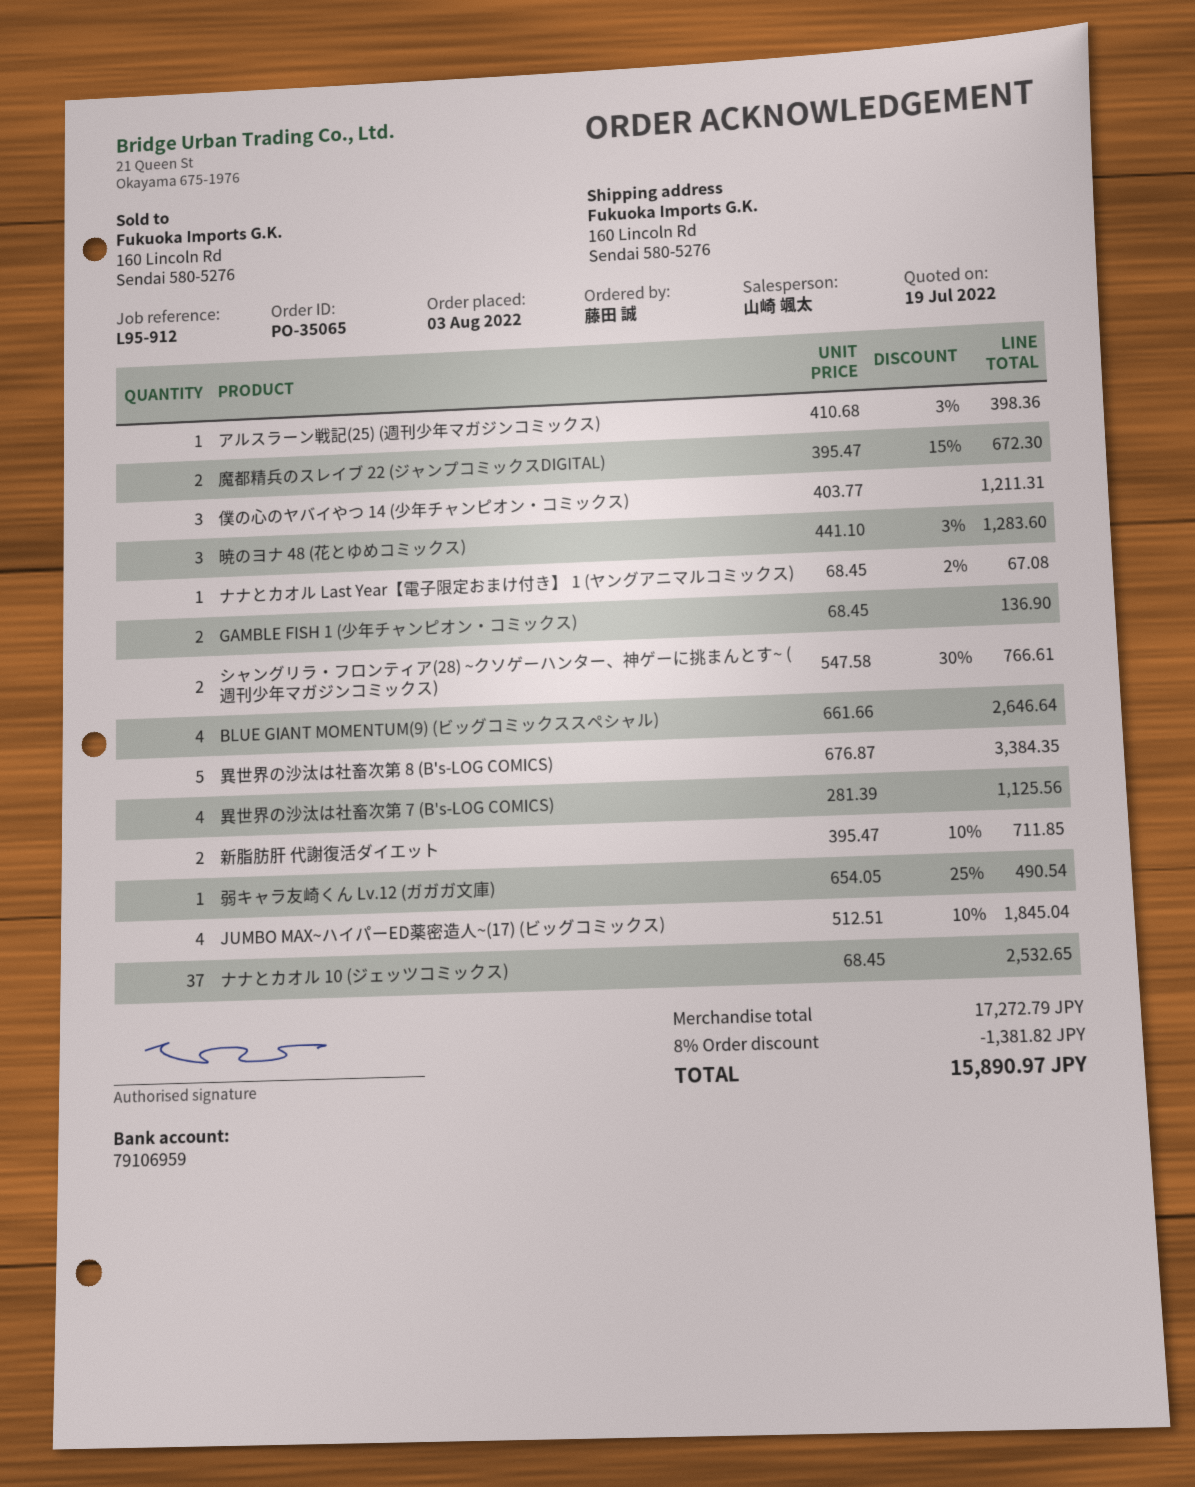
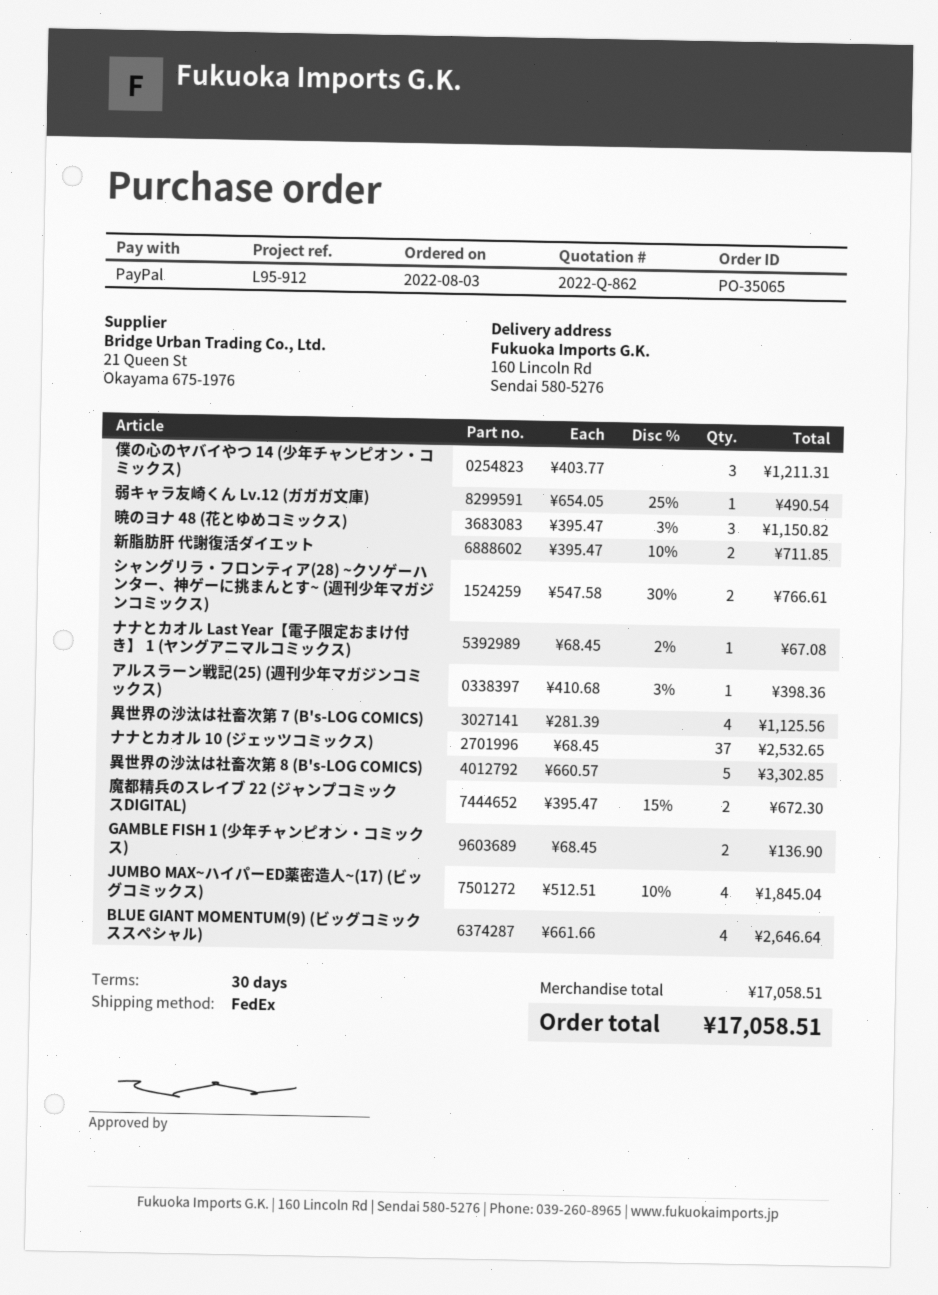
暁のヨナ 48 (花とゆめコミックス): 3 x 441.10 - 3% = 1283.60 -> 3 x 395.47 - 3% = 1150.82
異世界の沙汰は社畜次第 8 (B's-LOG COMICS): 5 x 676.87 = 3384.35 -> 5 x 660.57 = 3302.85
subtotal: 17272.79 -> 17058.51
discount: 8% = 1381.82 -> none
total: 15890.97 -> 17058.51

